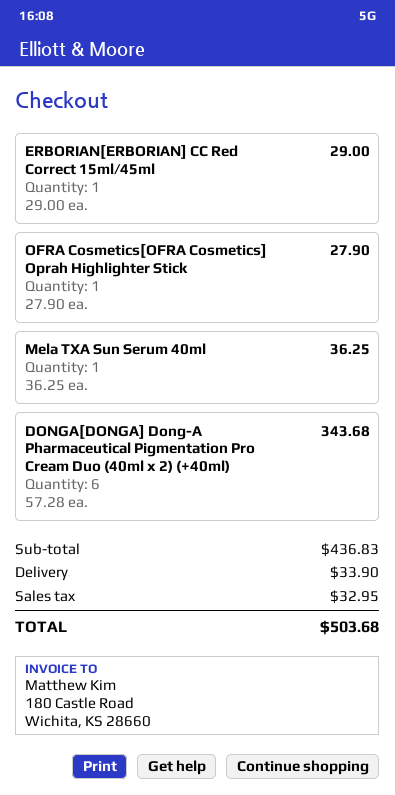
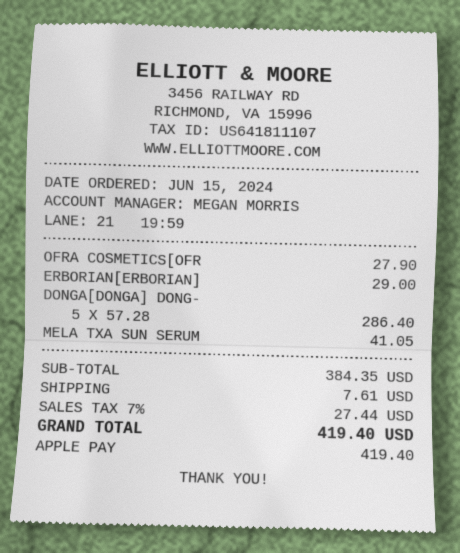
Mela TXA Sun Serum 40ml: 1 x 36.25 = 36.25 -> 1 x 41.05 = 41.05
DONGA[DONGA] Dong-A Pharmaceutical Pigmentation Pro Cream Duo (40ml x 2) (+40ml): 6 x 57.28 = 343.68 -> 5 x 57.28 = 286.40
subtotal: 436.83 -> 384.35
shipping: 33.90 -> 7.61
tax: 32.95 -> 27.44
total: 503.68 -> 419.40

